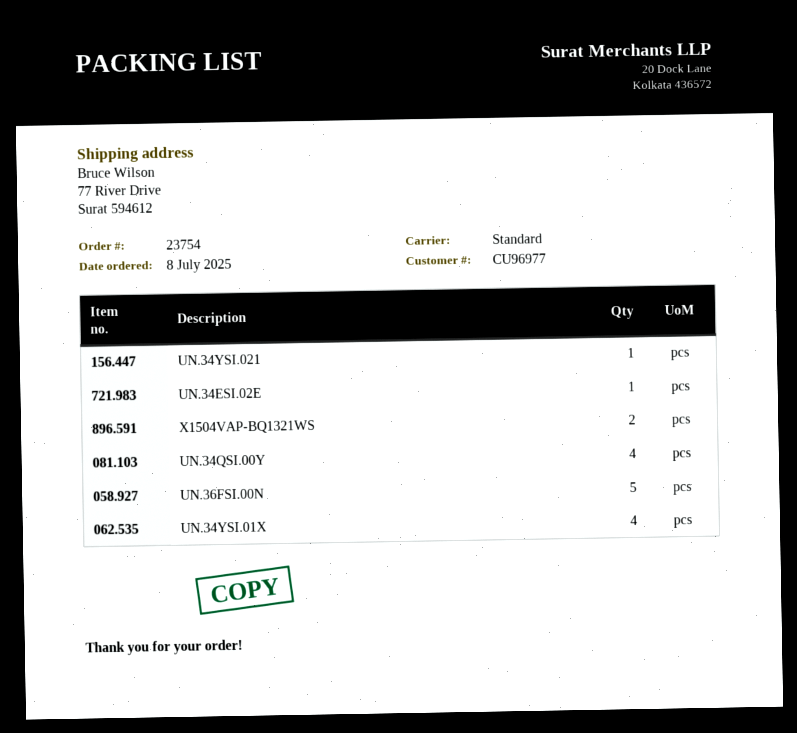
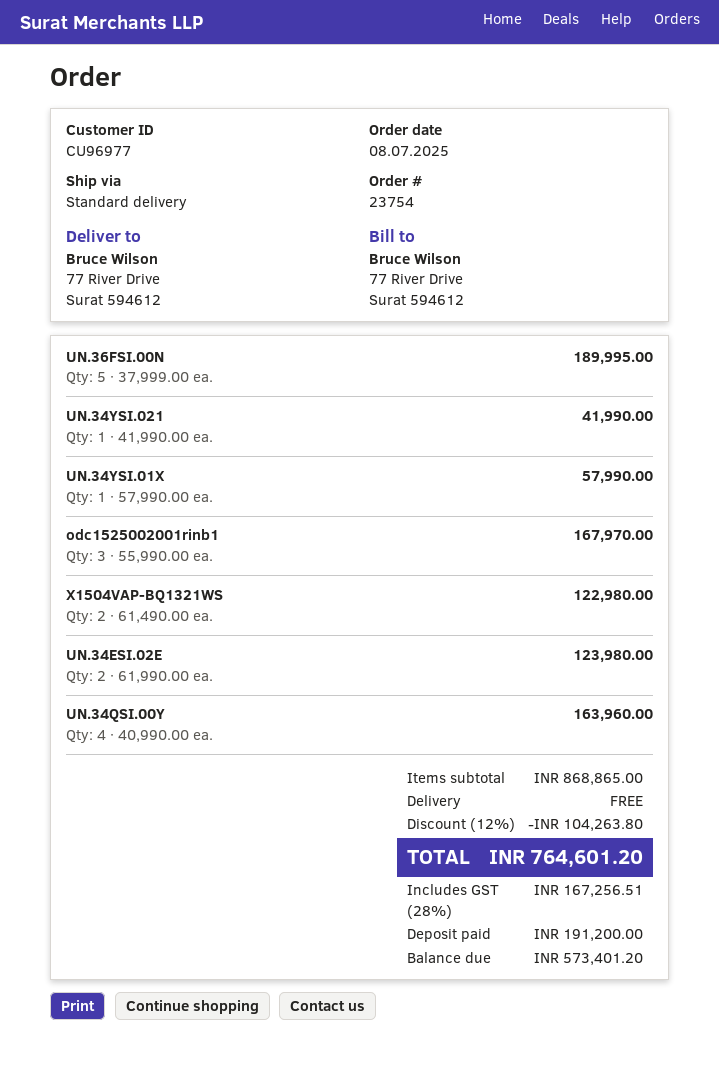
UN.34ESI.02E: 1 -> 2
UN.34YSI.01X: 4 -> 1
odc1525002001rinb1: none -> 3

